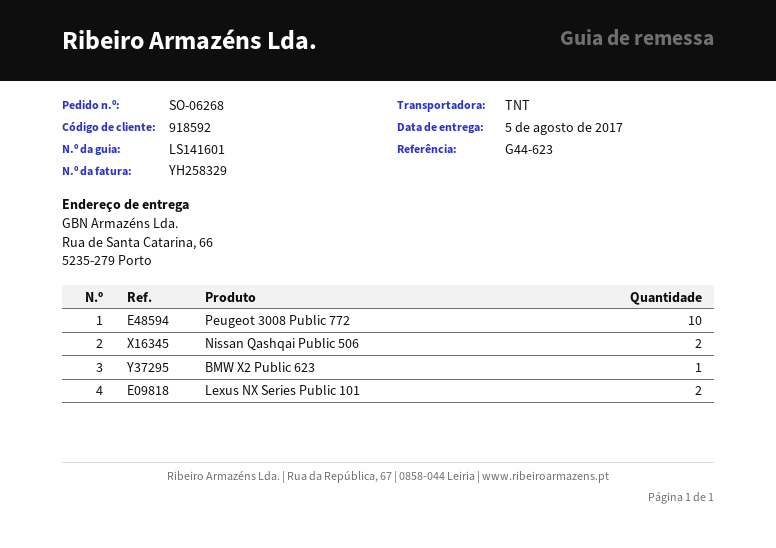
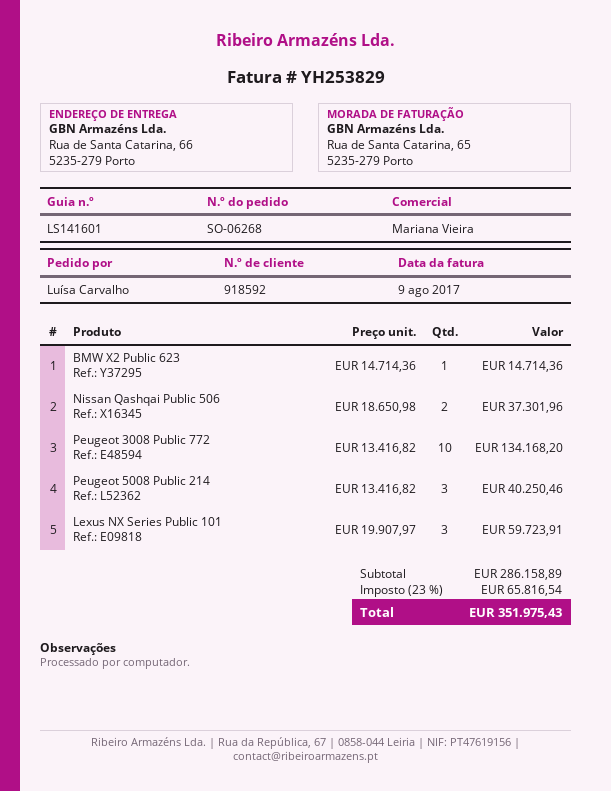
invoice number: YH258329 -> YH253829
Lexus NX Series Public 101: 2 -> 3
Peugeot 5008 Public 214: none -> 3

